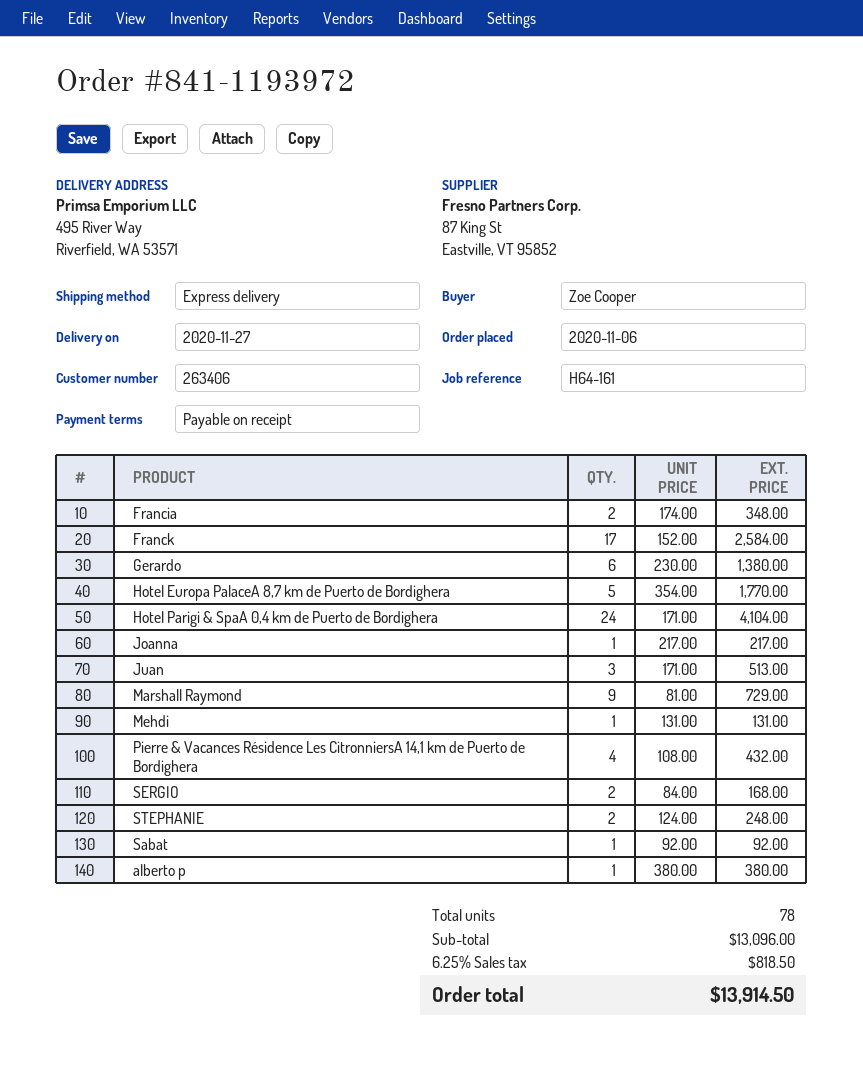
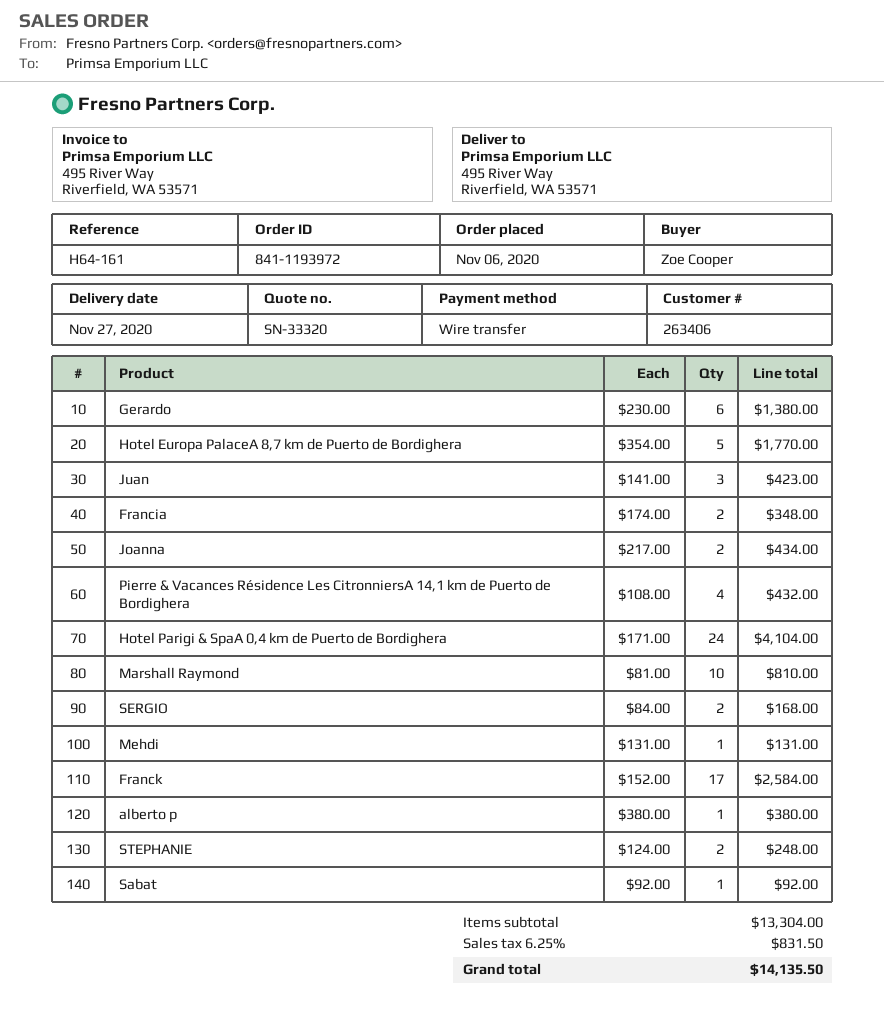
Joanna: 1 x 217.00 = 217.00 -> 2 x 217.00 = 434.00
Juan: 3 x 171.00 = 513.00 -> 3 x 141.00 = 423.00
Marshall Raymond: 9 x 81.00 = 729.00 -> 10 x 81.00 = 810.00
subtotal: 13096.00 -> 13304.00
tax: 6.25% = 818.50 -> 6.25% = 831.50
total: 13914.50 -> 14135.50

